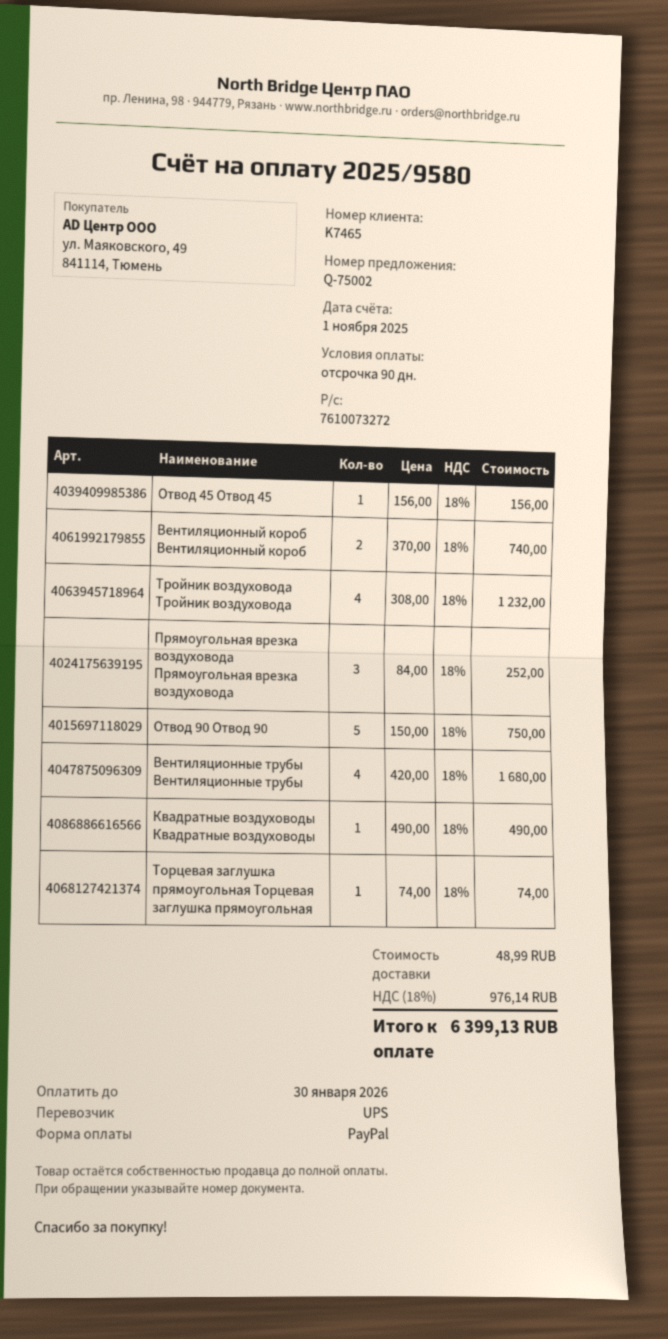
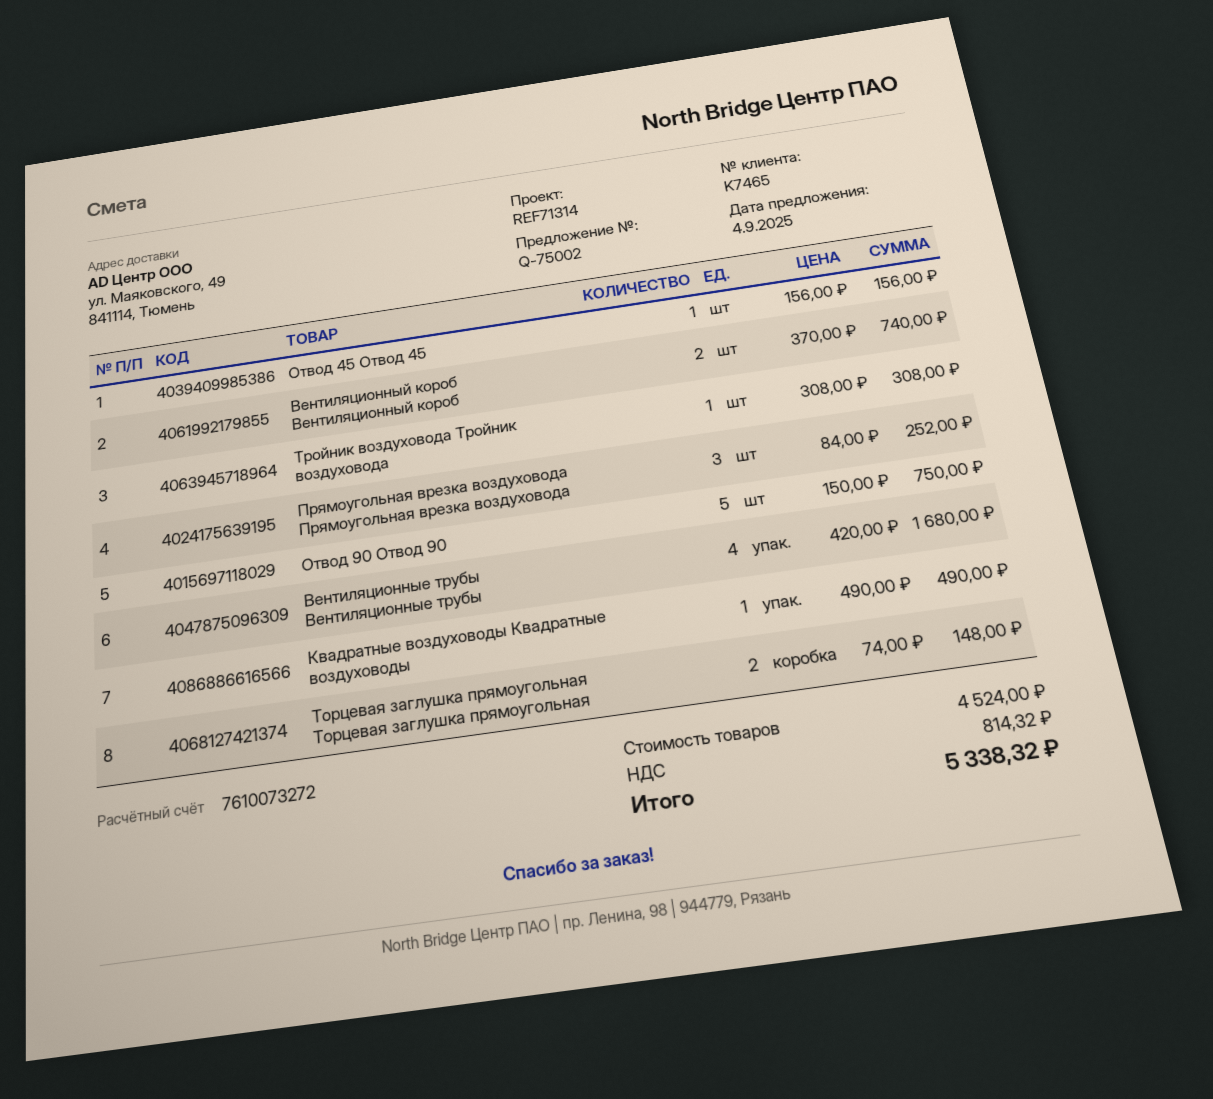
Тройник воздуховода Тройник воздуховода: 4 x 308.00 = 1232.00 -> 1 x 308.00 = 308.00
Торцевая заглушка прямоугольная Торцевая заглушка прямоугольная: 1 x 74.00 = 74.00 -> 2 x 74.00 = 148.00
shipping: 48.99 -> none
tax: 976.14 -> 814.32
total: 6399.13 -> 5338.32

